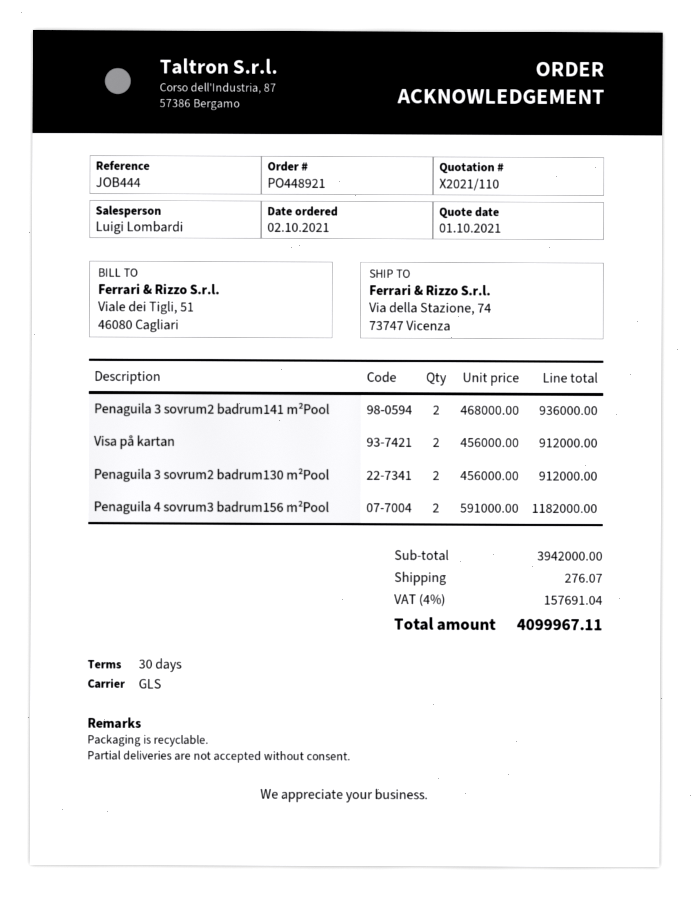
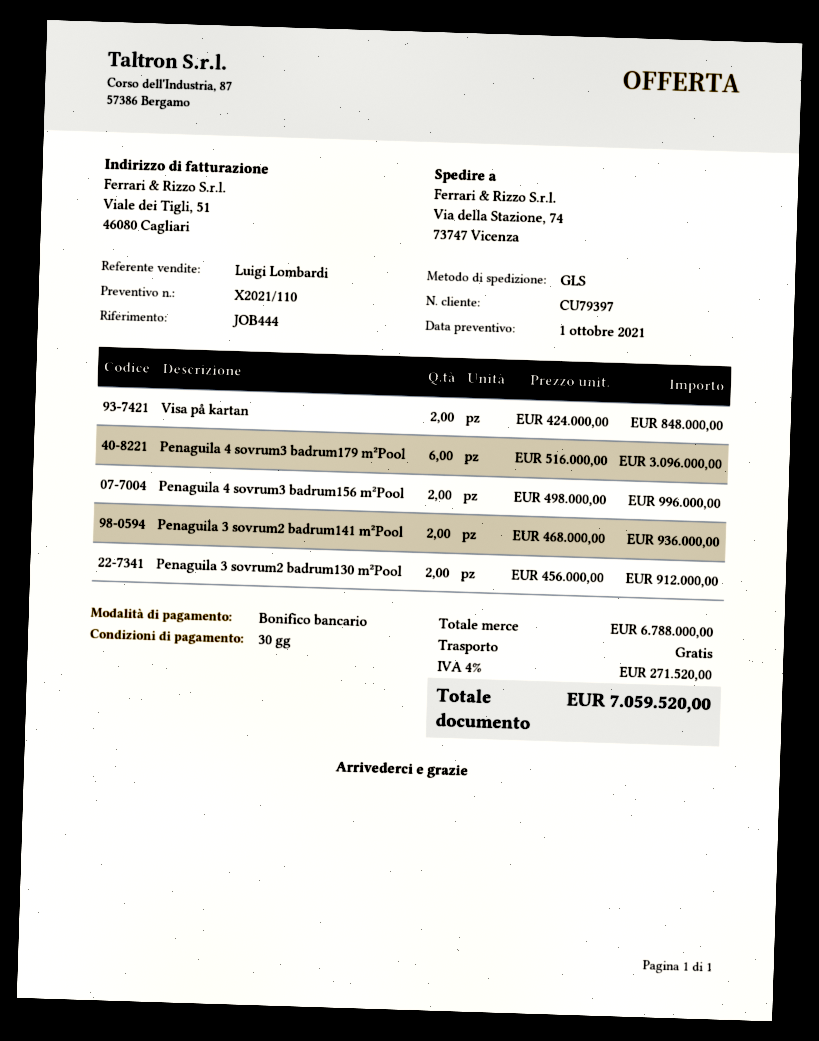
Visa på kartan: 2 x 456000.00 = 912000.00 -> 2 x 424000.00 = 848000.00
Penaguila 4 sovrum3 badrum156 m²Pool: 2 x 591000.00 = 1182000.00 -> 2 x 498000.00 = 996000.00
Penaguila 4 sovrum3 badrum179 m²Pool: none -> 6 x 516000.00 = 3096000.00
subtotal: 3942000.00 -> 6788000.00
shipping: 276.07 -> 0.00
tax: 4% = 157691.04 -> 4% = 271520.00
total: 4099967.11 -> 7059520.00

